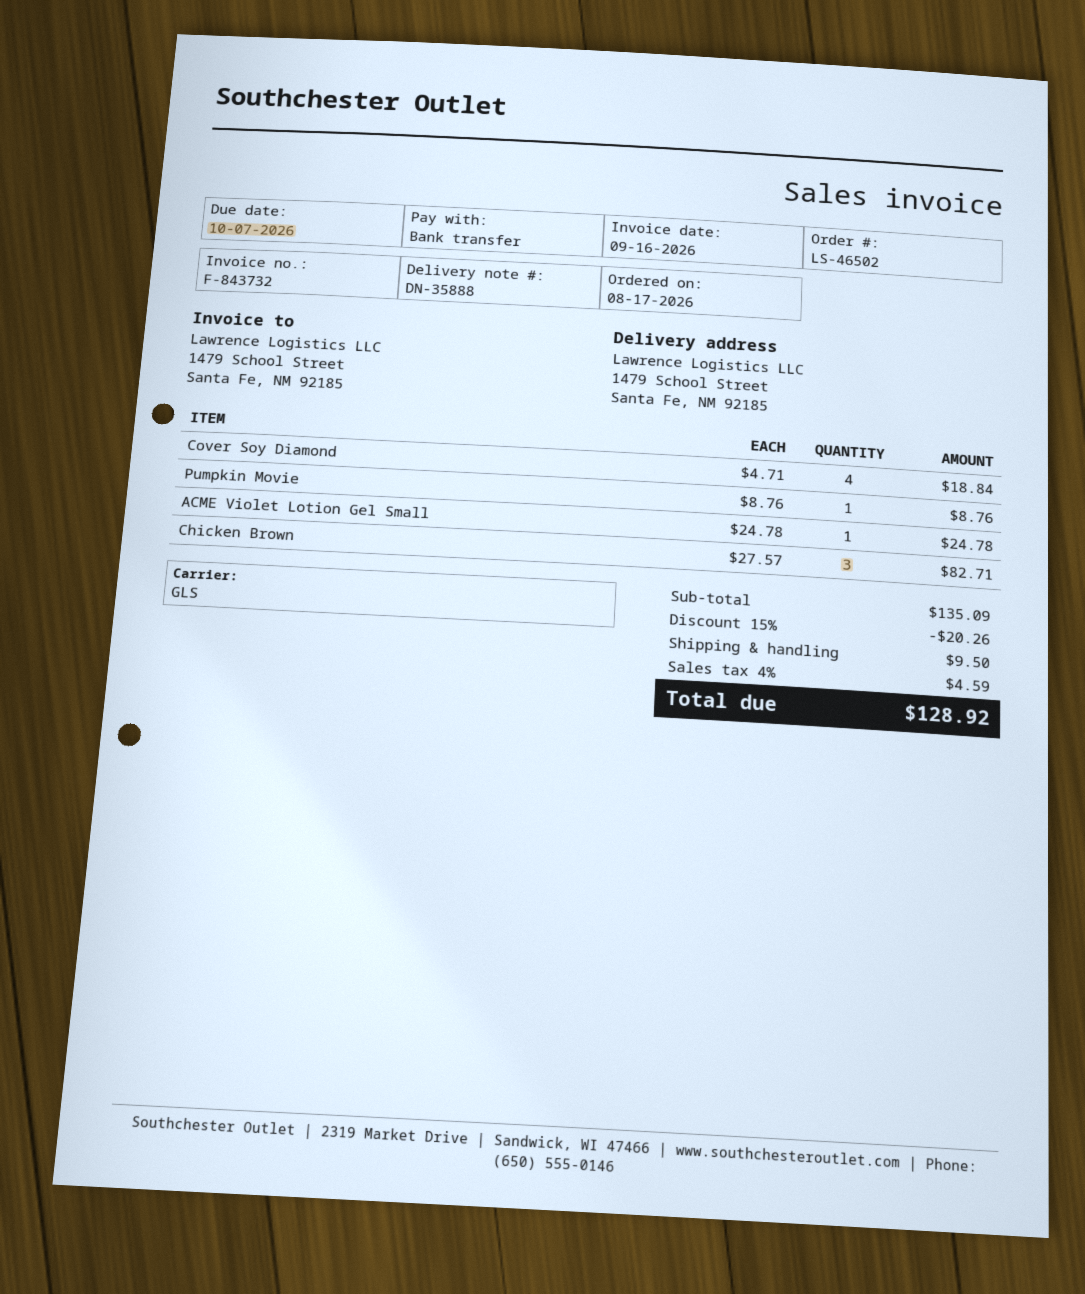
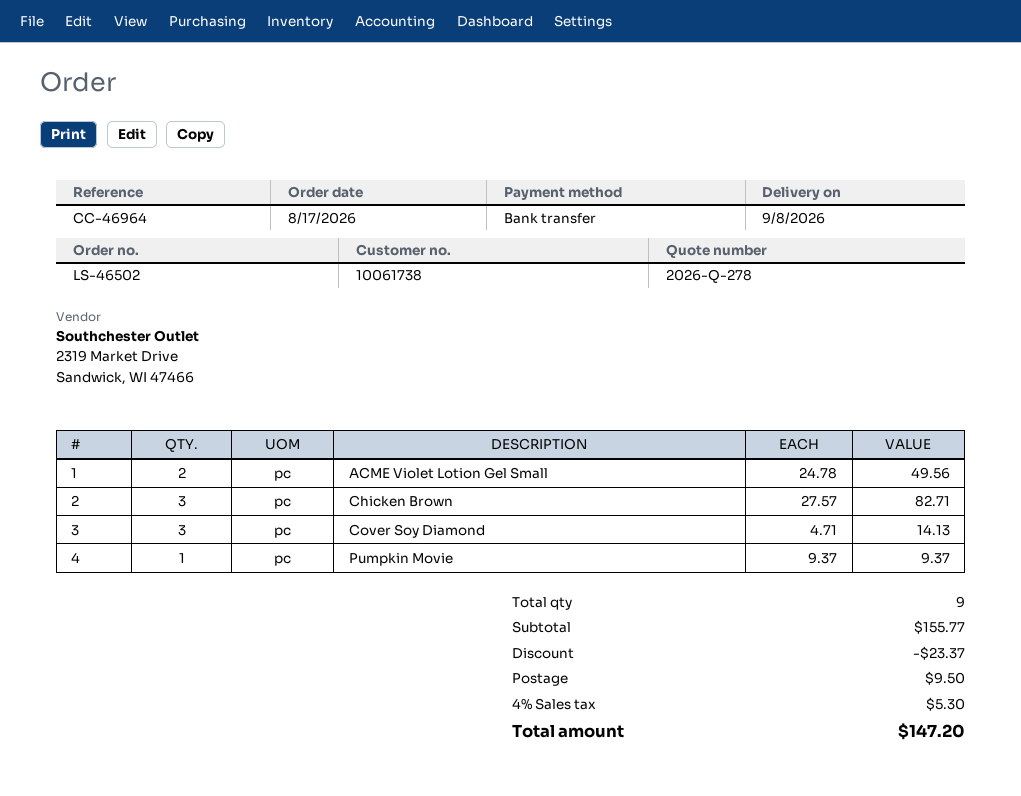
Cover Soy Diamond: 4 x 4.71 = 18.84 -> 3 x 4.71 = 14.13
Pumpkin Movie: 1 x 8.76 = 8.76 -> 1 x 9.37 = 9.37
ACME Violet Lotion Gel Small: 1 x 24.78 = 24.78 -> 2 x 24.78 = 49.56
subtotal: 135.09 -> 155.77
discount: 20.26 -> 23.37
tax: 4% = 4.59 -> 4% = 5.30
total: 128.92 -> 147.20

